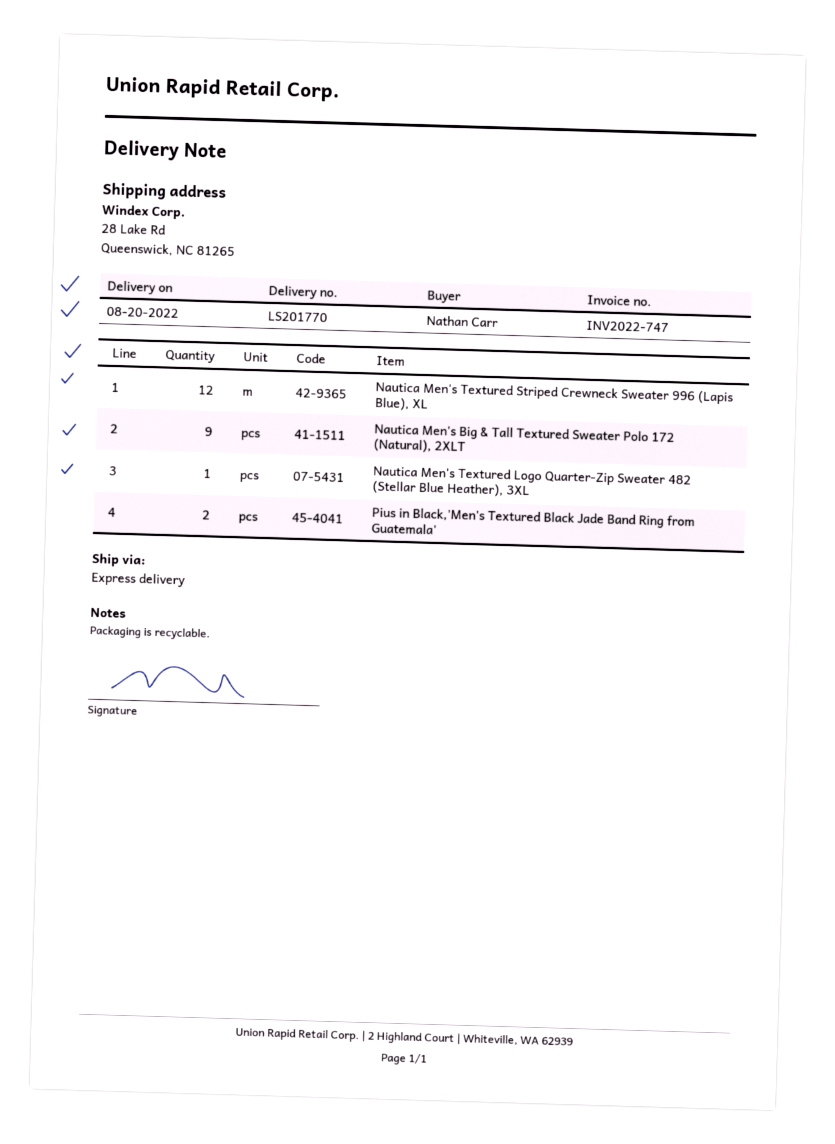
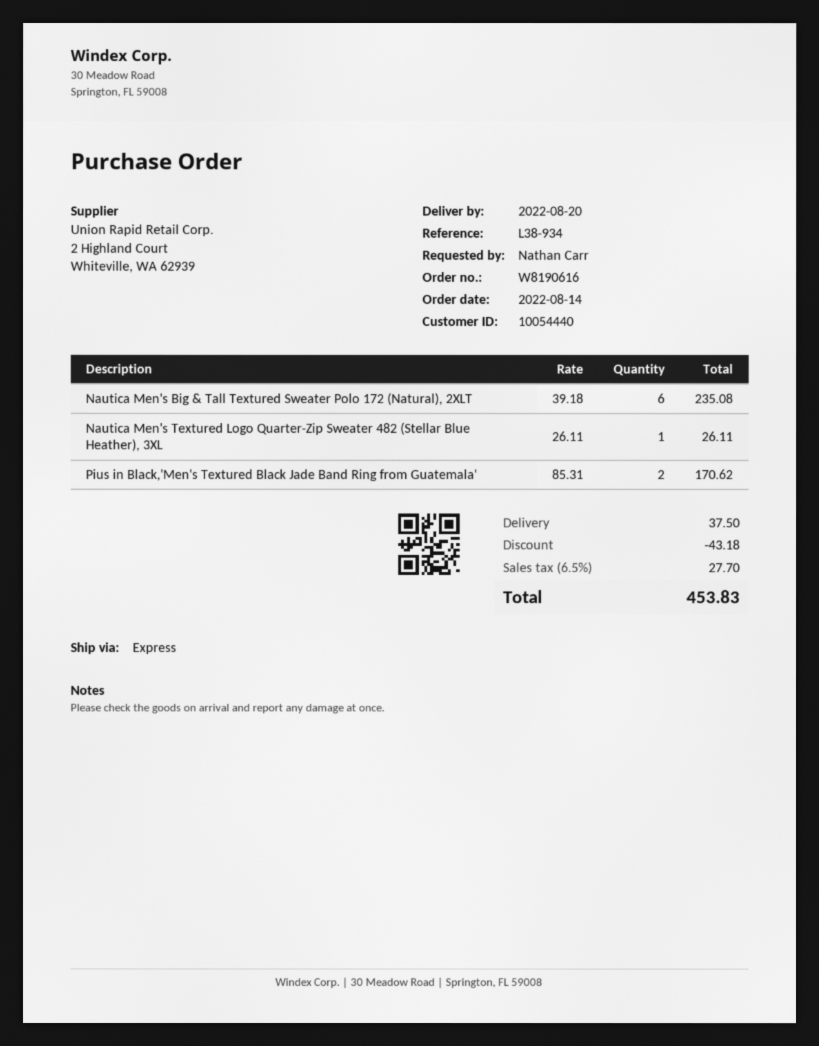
Nautica Men's Textured Striped Crewneck Sweater 996 (Lapis Blue), XL: 12 -> none
Nautica Men's Big & Tall Textured Sweater Polo 172 (Natural), 2XLT: 9 -> 6

